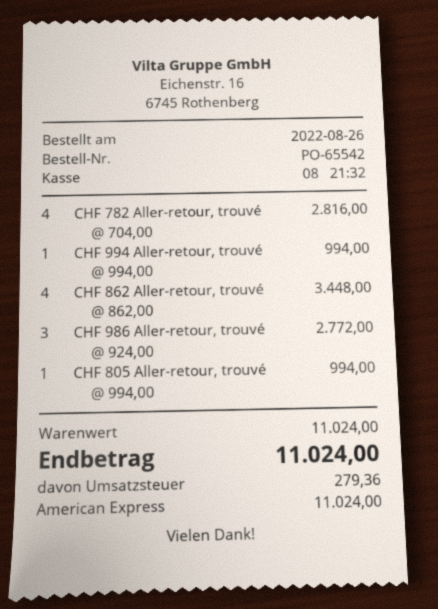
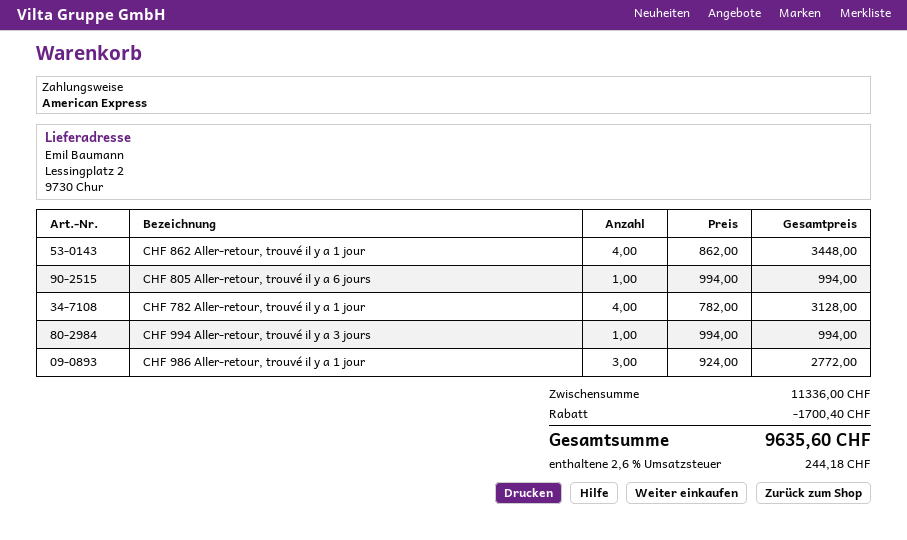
CHF 782 Aller-retour, trouvé: 4 x 704.00 = 2816.00 -> 4 x 782.00 = 3128.00
subtotal: 11024.00 -> 11336.00
discount: none -> 1700.40
tax: 279.36 -> 244.18
total: 11024.00 -> 9635.60

